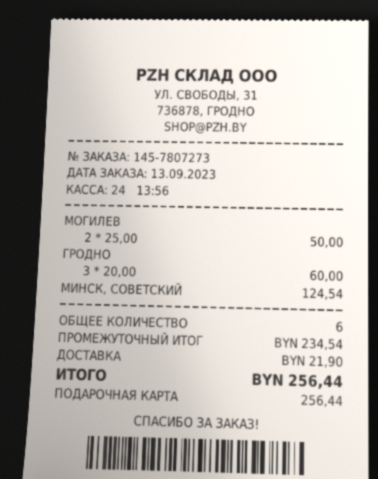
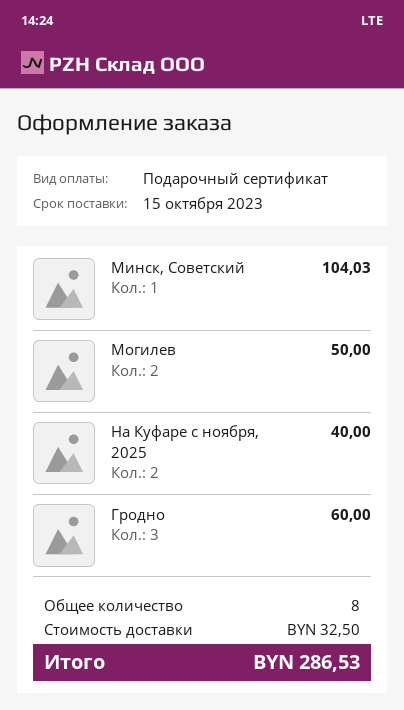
МИНСК, СОВЕТСКИЙ: 1 for 124.54 -> 1 for 104.03
На Куфаре с ноября, 2025: none -> 2 for 40.00
total quantity: 6 -> 8
shipping: 21.90 -> 32.50
total: 256.44 -> 286.53

